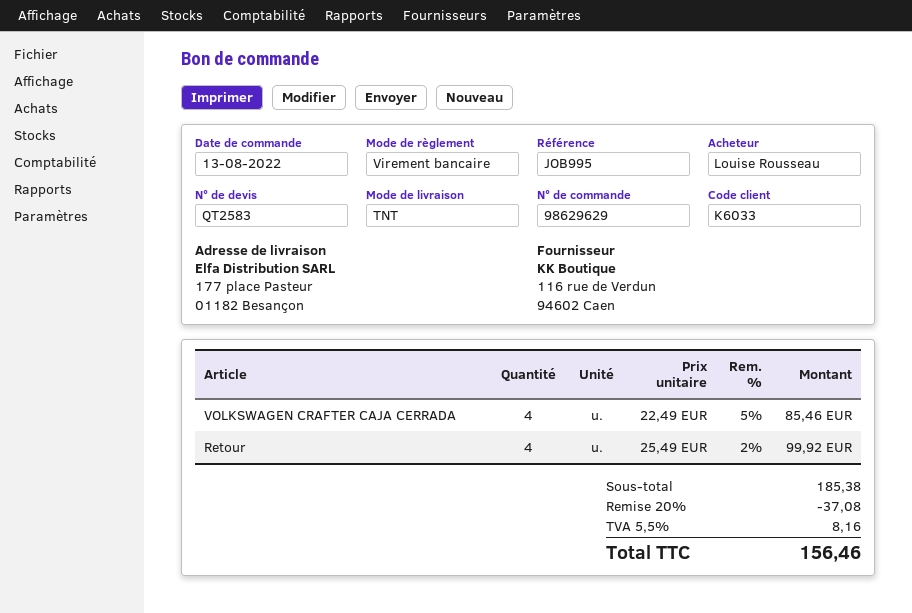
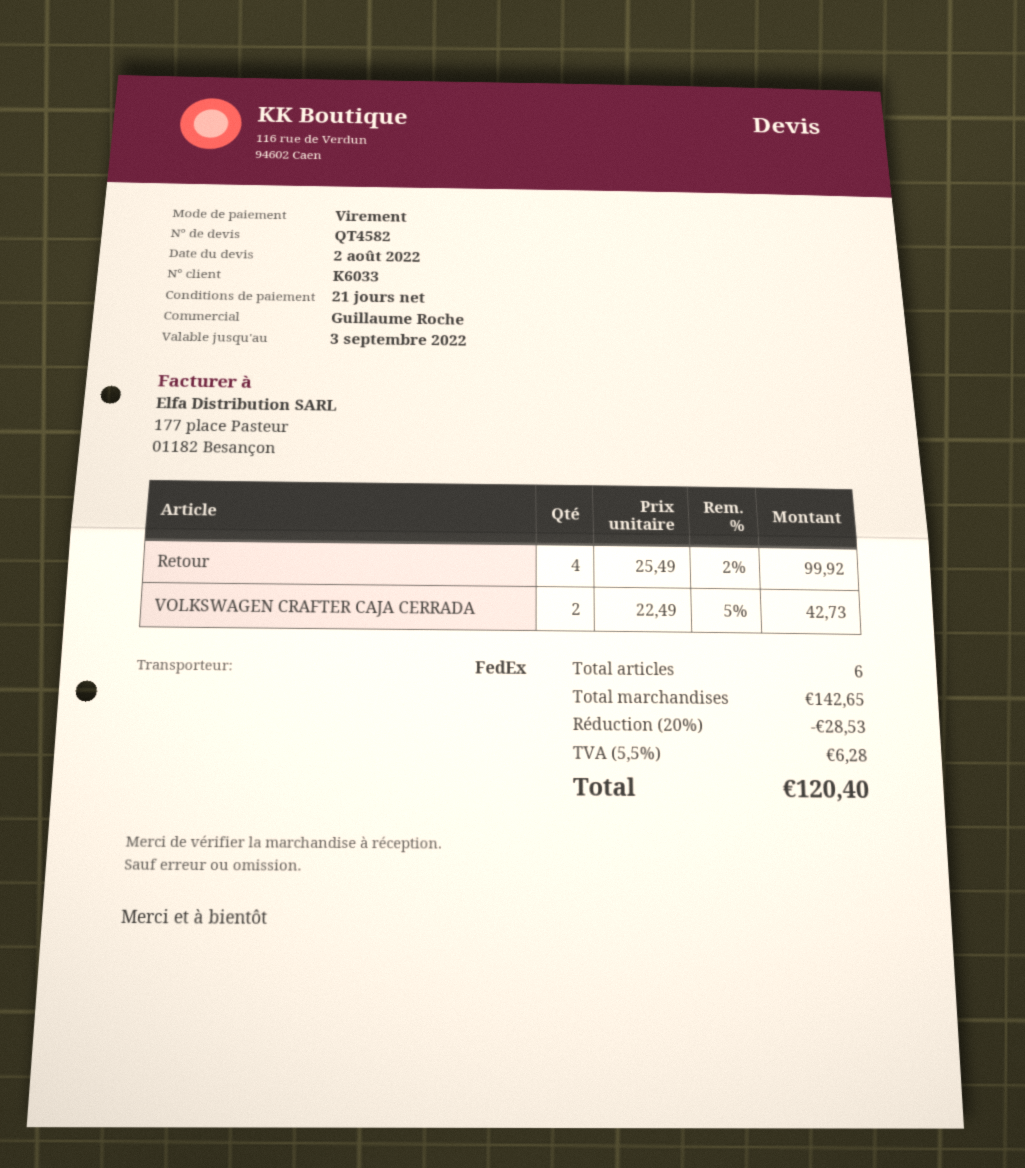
quote number: QT2583 -> QT4582
shipping method: TNT -> FedEx
VOLKSWAGEN CRAFTER CAJA CERRADA: 4 x 22.49 - 5% = 85.46 -> 2 x 22.49 - 5% = 42.73
subtotal: 185.38 -> 142.65
discount: 20% = 37.08 -> 20% = 28.53
tax: 5.5% = 8.16 -> 5.5% = 6.28
total: 156.46 -> 120.40

